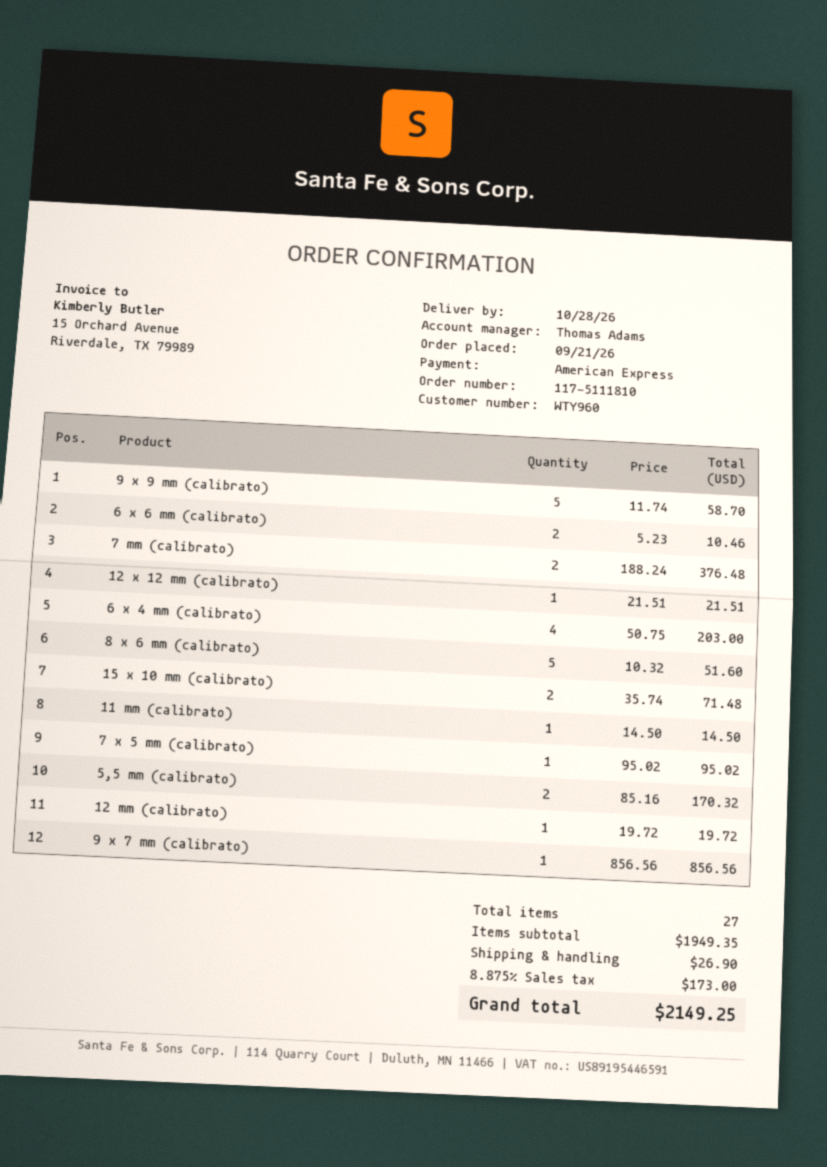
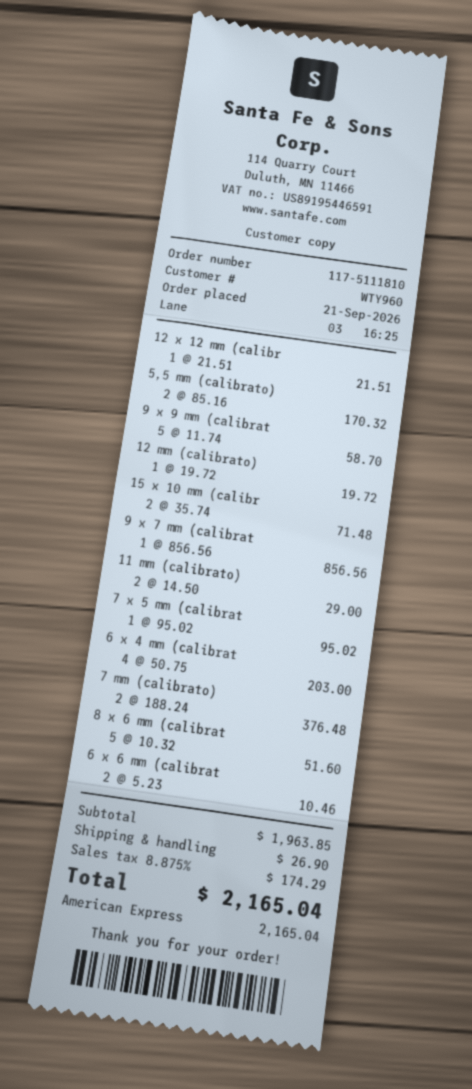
11 mm (calibrato): 1 x 14.50 = 14.50 -> 2 x 14.50 = 29.00
subtotal: 1949.35 -> 1963.85
tax: 8.875% = 173.00 -> 8.875% = 174.29
total: 2149.25 -> 2165.04

